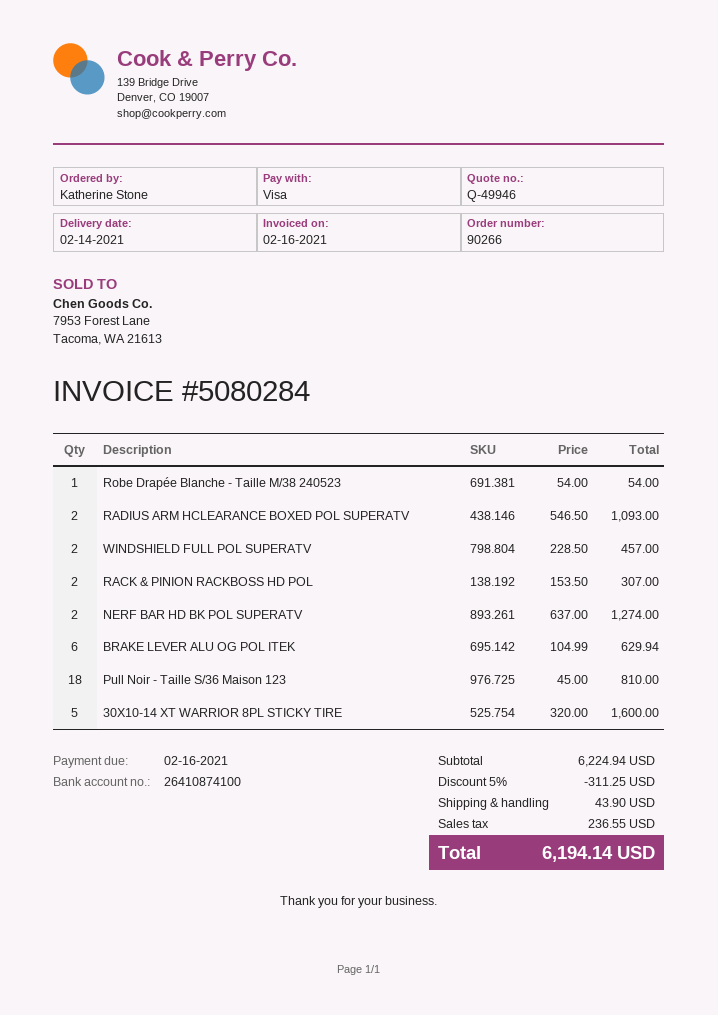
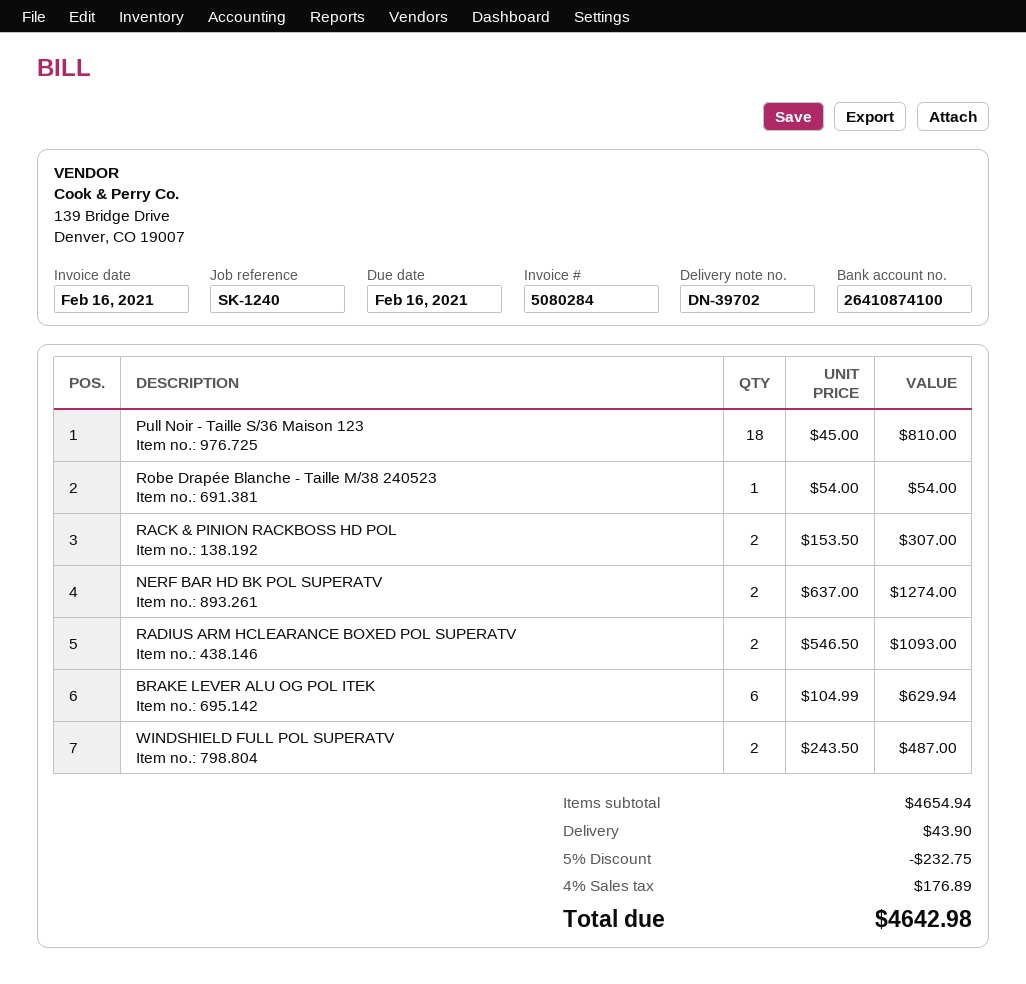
WINDSHIELD FULL POL SUPERATV: 2 x 228.50 = 457.00 -> 2 x 243.50 = 487.00
30X10-14 XT WARRIOR 8PL STICKY TIRE: 5 x 320.00 = 1600.00 -> none
subtotal: 6224.94 -> 4654.94
discount: 5% = 311.25 -> 5% = 232.75
tax: 236.55 -> 176.89
total: 6194.14 -> 4642.98

